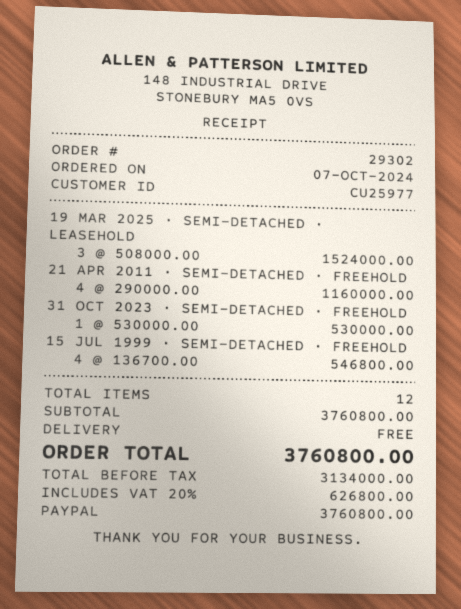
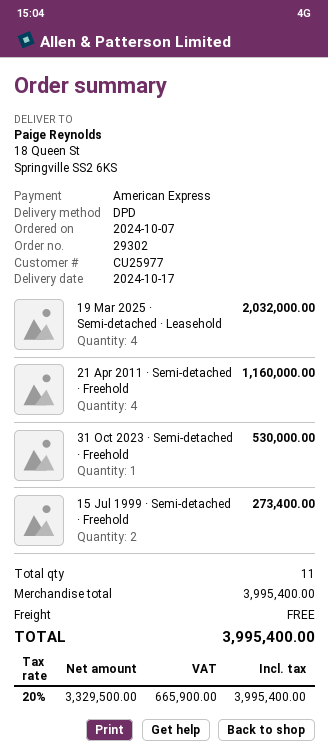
payment method: PayPal -> American Express
19 MAR 2025 · SEMI-DETACHED · LEASEHOLD: 3 for 1524000.00 -> 4 for 2032000.00
15 JUL 1999 · SEMI-DETACHED · FREEHOLD: 4 for 546800.00 -> 2 for 273400.00
total quantity: 12 -> 11
subtotal: 3760800.00 -> 3995400.00
net: 3134000.00 -> 3329500.00
tax: 20% = 626800.00 -> 20% = 665900.00
total: 3760800.00 -> 3995400.00

